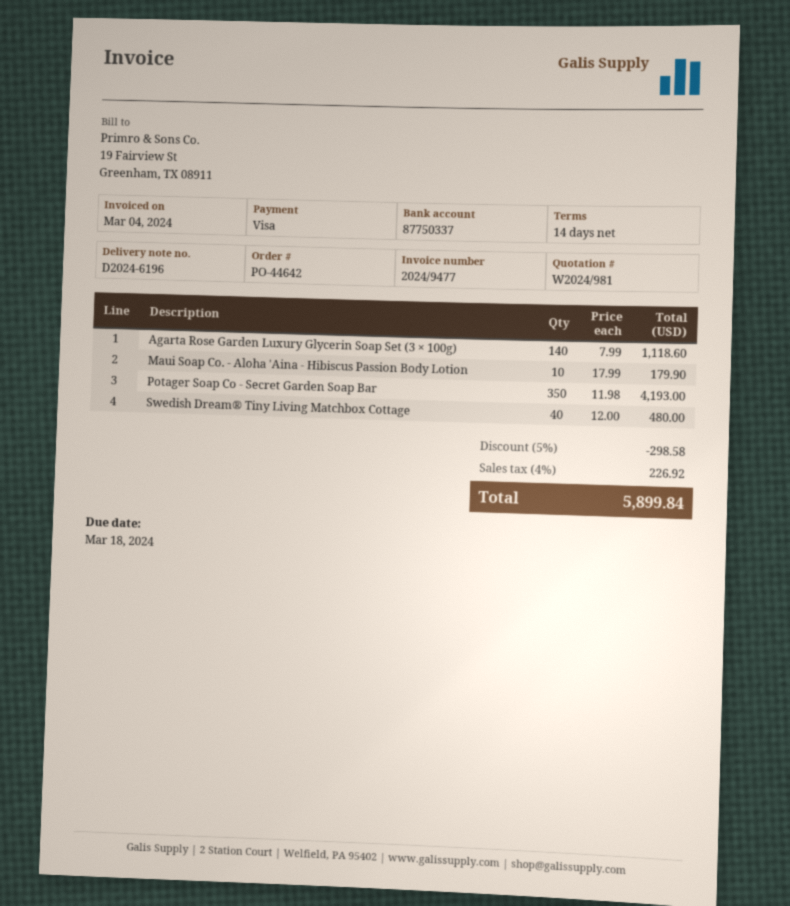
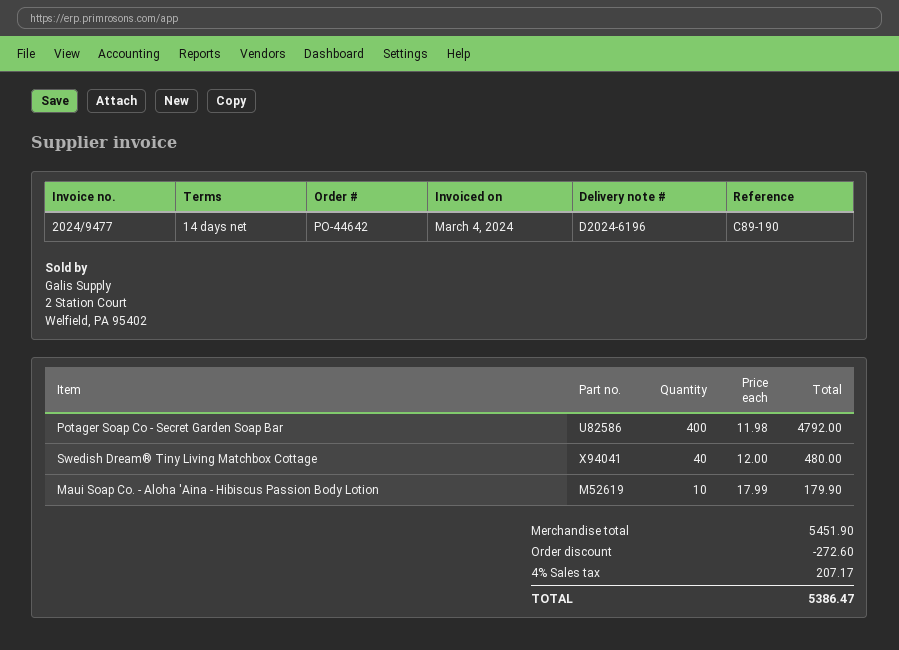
Agarta Rose Garden Luxury Glycerin Soap Set (3 × 100g): 140 x 7.99 = 1118.60 -> none
Potager Soap Co - Secret Garden Soap Bar: 350 x 11.98 = 4193.00 -> 400 x 11.98 = 4792.00
discount: 298.58 -> 272.60
tax: 4% = 226.92 -> 4% = 207.17
total: 5899.84 -> 5386.47

